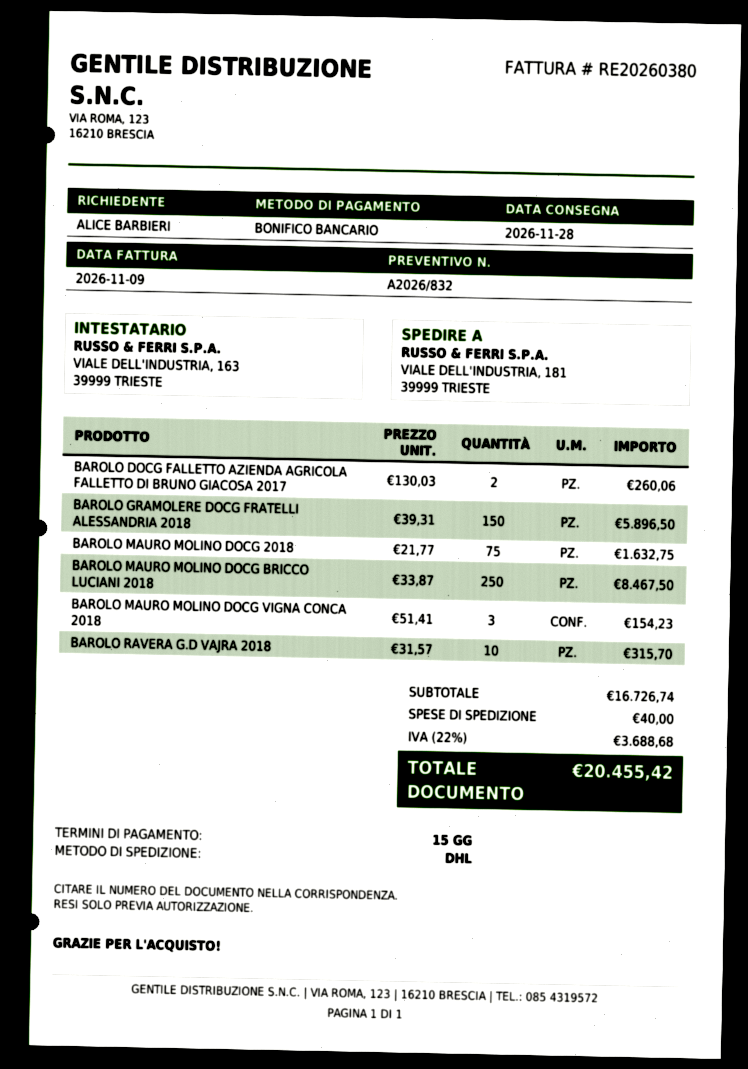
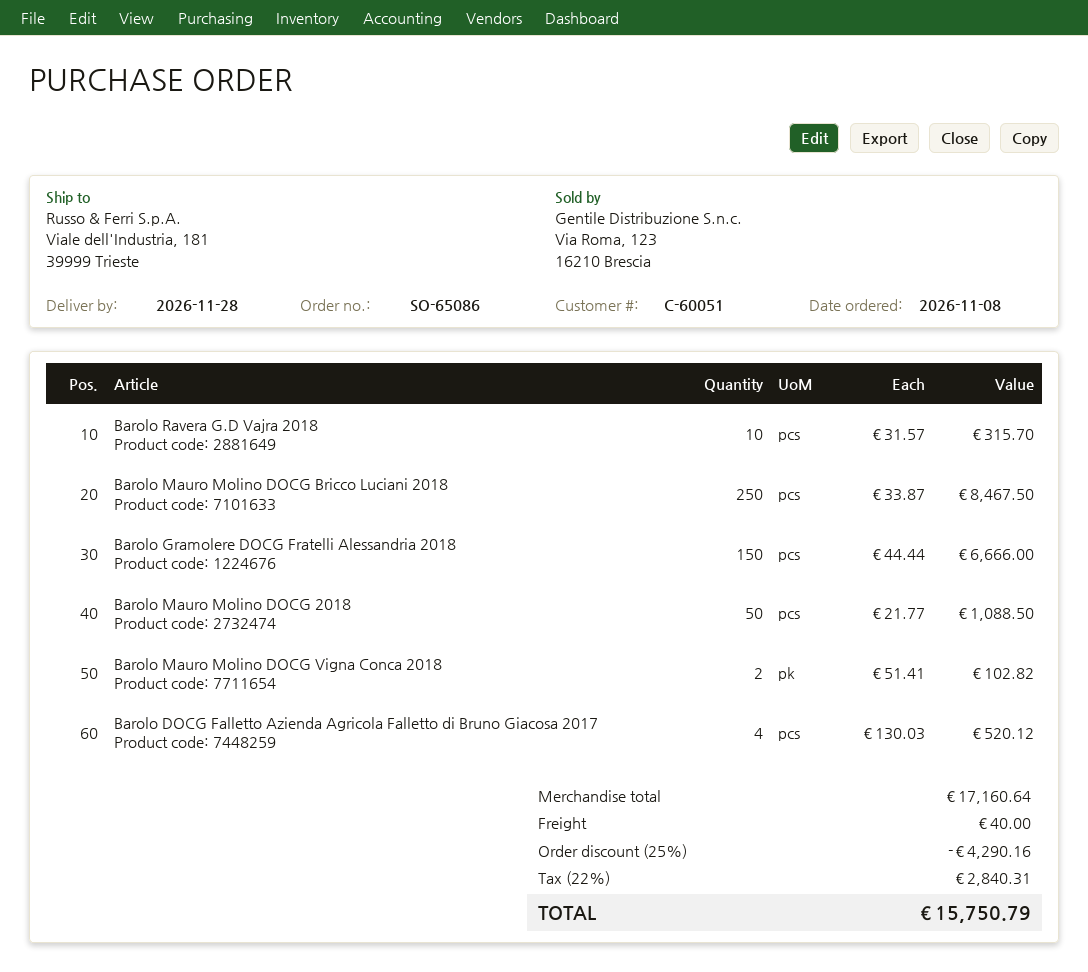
BAROLO DOCG FALLETTO AZIENDA AGRICOLA FALLETTO DI BRUNO GIACOSA 2017: 2 x 130.03 = 260.06 -> 4 x 130.03 = 520.12
BAROLO GRAMOLERE DOCG FRATELLI ALESSANDRIA 2018: 150 x 39.31 = 5896.50 -> 150 x 44.44 = 6666.00
BAROLO MAURO MOLINO DOCG 2018: 75 x 21.77 = 1632.75 -> 50 x 21.77 = 1088.50
BAROLO MAURO MOLINO DOCG VIGNA CONCA 2018: 3 x 51.41 = 154.23 -> 2 x 51.41 = 102.82
subtotal: 16726.74 -> 17160.64
discount: none -> 25% = 4290.16
tax: 22% = 3688.68 -> 22% = 2840.31
total: 20455.42 -> 15750.79

